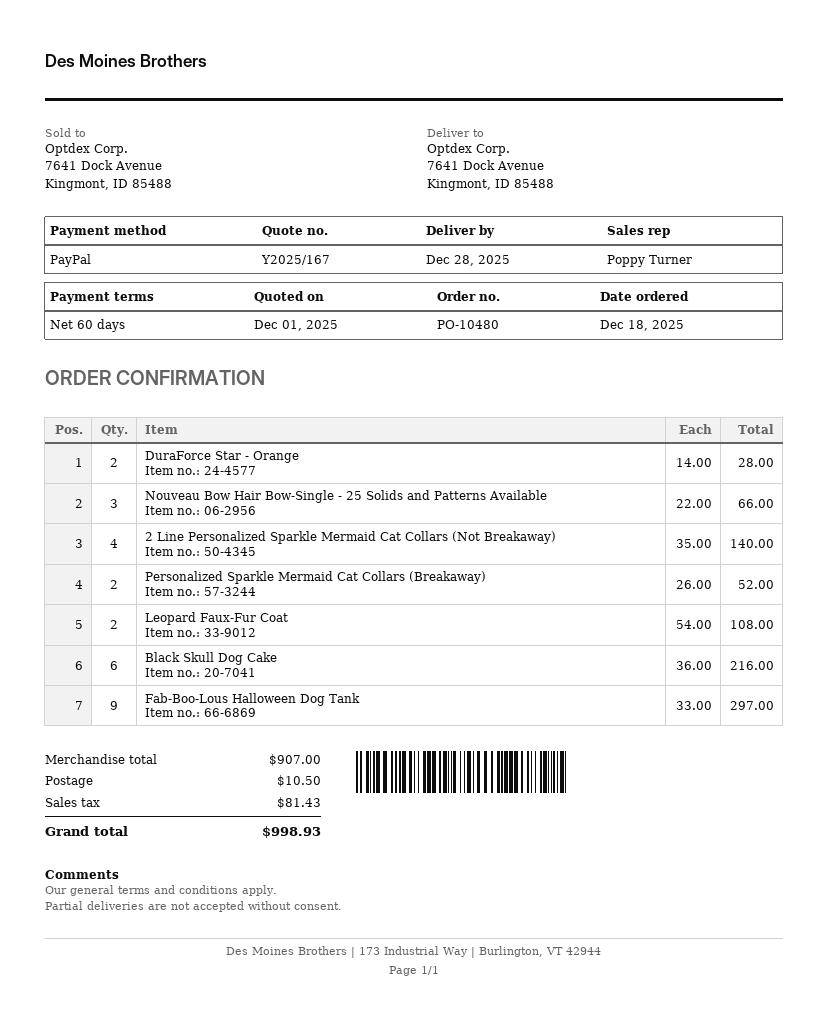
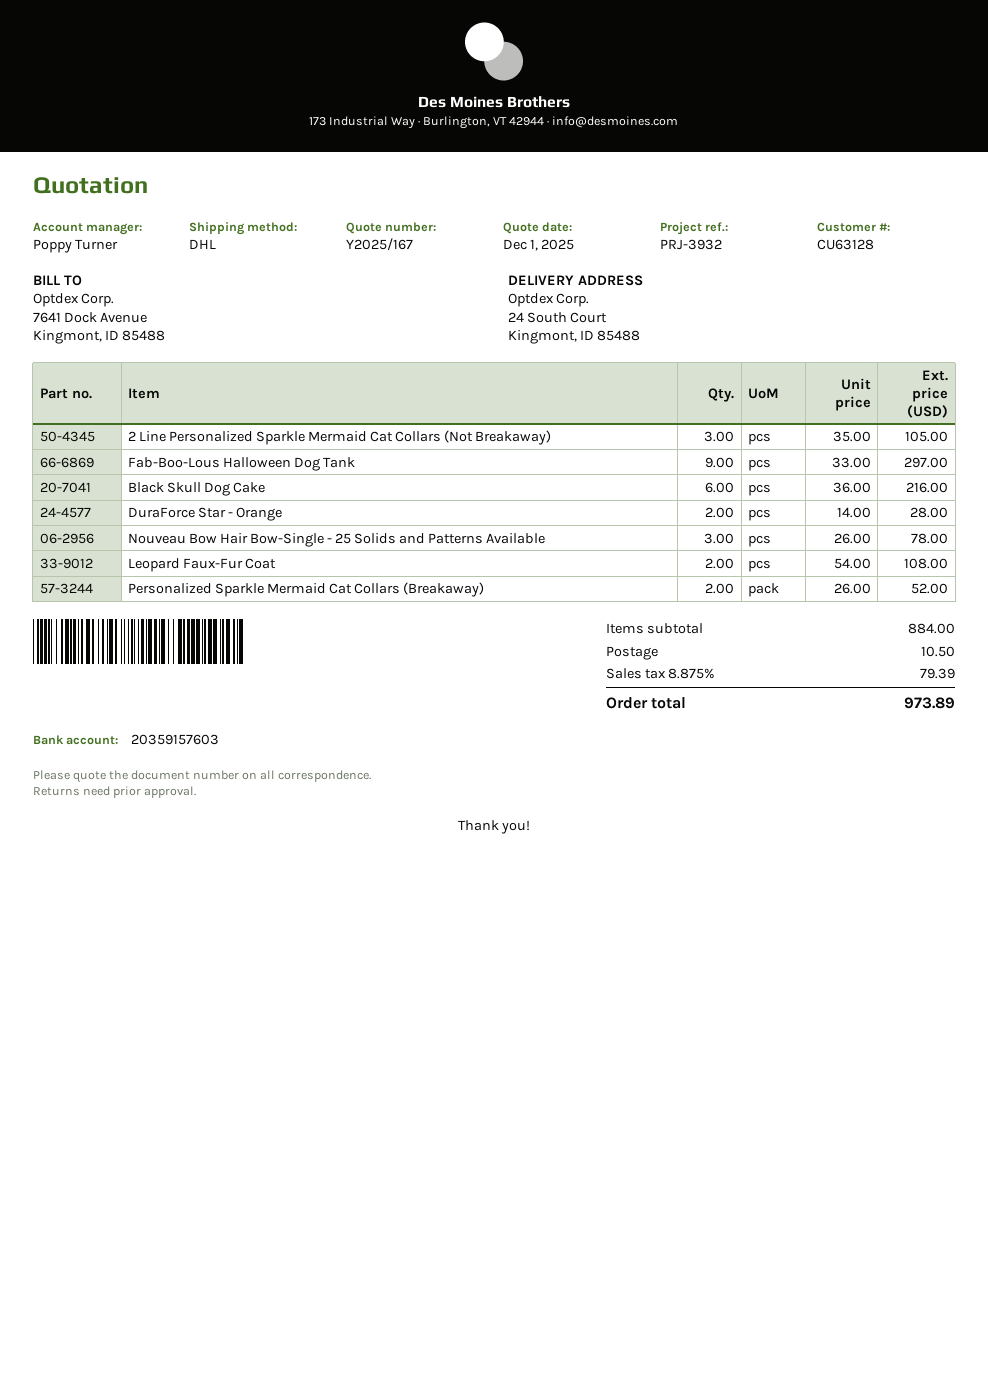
ship to: 7641 Dock Avenue, Kingmont, ID 85488 -> 24 South Court, Kingmont, ID 85488
Nouveau Bow Hair Bow-Single - 25 Solids and Patterns Available: 3 x 22.00 = 66.00 -> 3 x 26.00 = 78.00
2 Line Personalized Sparkle Mermaid Cat Collars (Not Breakaway): 4 x 35.00 = 140.00 -> 3 x 35.00 = 105.00
subtotal: 907.00 -> 884.00
tax: 81.43 -> 79.39
total: 998.93 -> 973.89

